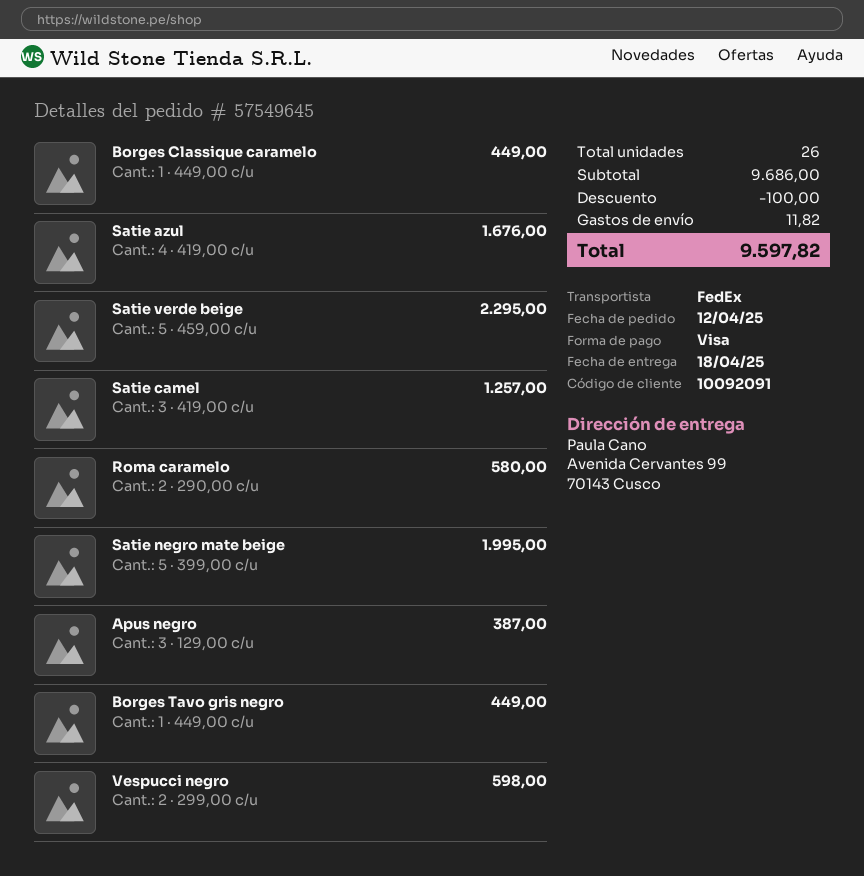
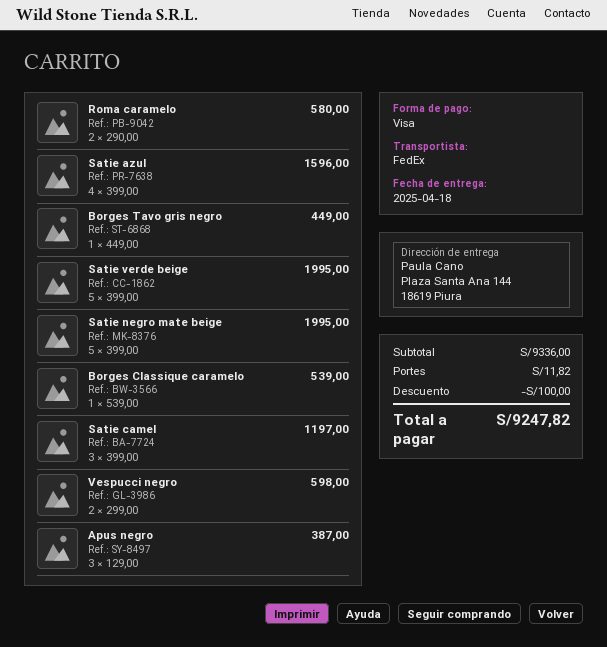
ship to: Avenida Cervantes 99, 70143 Cusco -> Plaza Santa Ana 144, 18619 Piura
Borges Classique caramelo: 1 x 449.00 = 449.00 -> 1 x 539.00 = 539.00
Satie azul: 4 x 419.00 = 1676.00 -> 4 x 399.00 = 1596.00
Satie verde beige: 5 x 459.00 = 2295.00 -> 5 x 399.00 = 1995.00
Satie camel: 3 x 419.00 = 1257.00 -> 3 x 399.00 = 1197.00
subtotal: 9686.00 -> 9336.00
total: 9597.82 -> 9247.82

